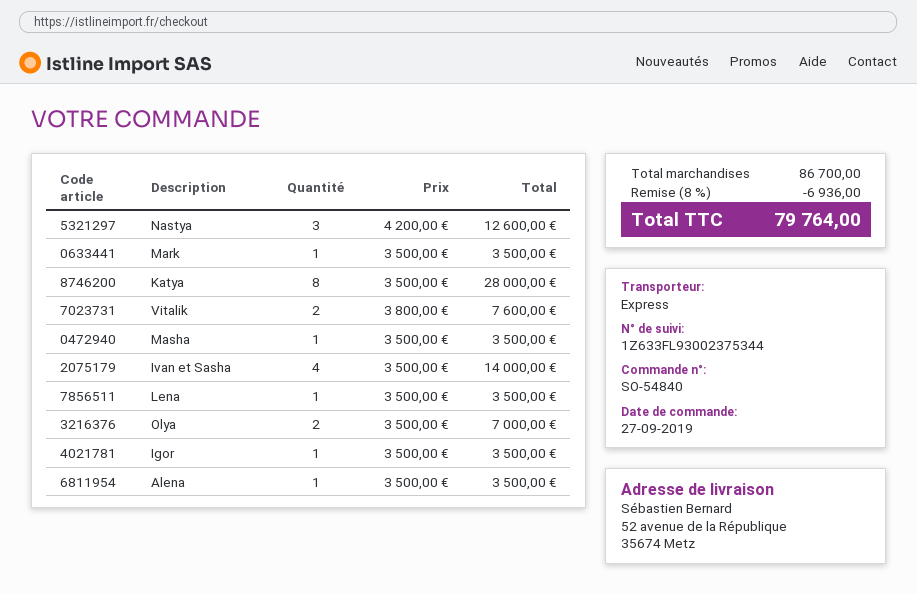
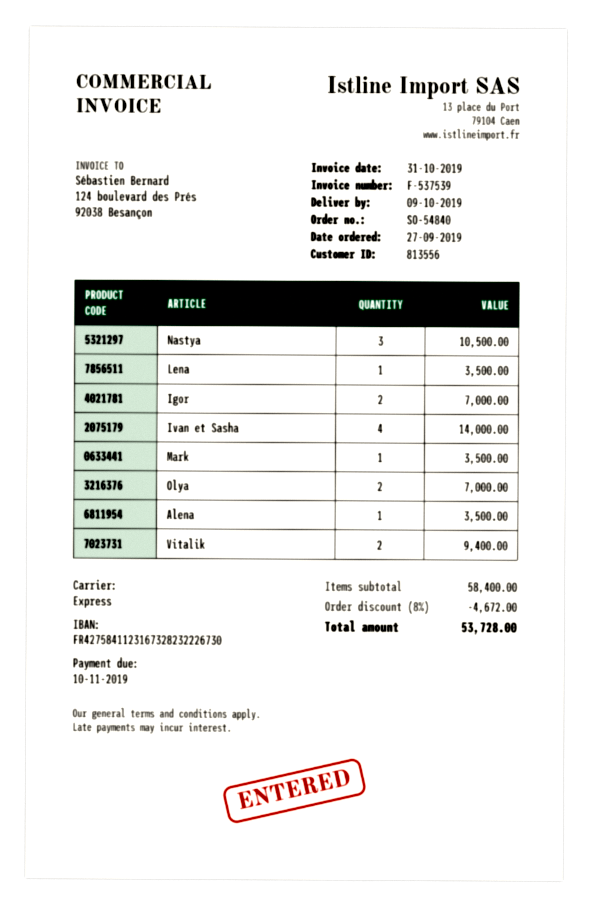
Nastya: 3 for 12600.00 -> 3 for 10500.00
Katya: 8 for 28000.00 -> none
Vitalik: 2 for 7600.00 -> 2 for 9400.00
Masha: 1 for 3500.00 -> none
Igor: 1 for 3500.00 -> 2 for 7000.00
subtotal: 86700.00 -> 58400.00
discount: 8% = 6936.00 -> 8% = 4672.00
total: 79764.00 -> 53728.00

